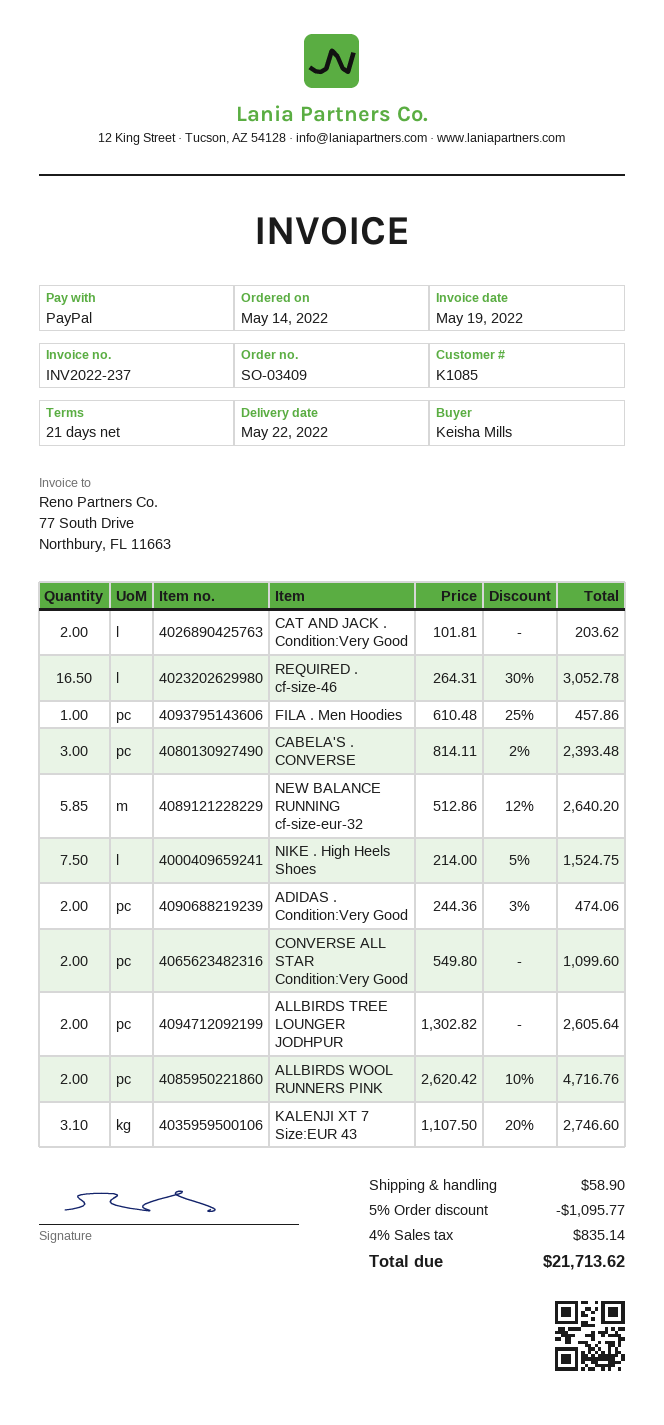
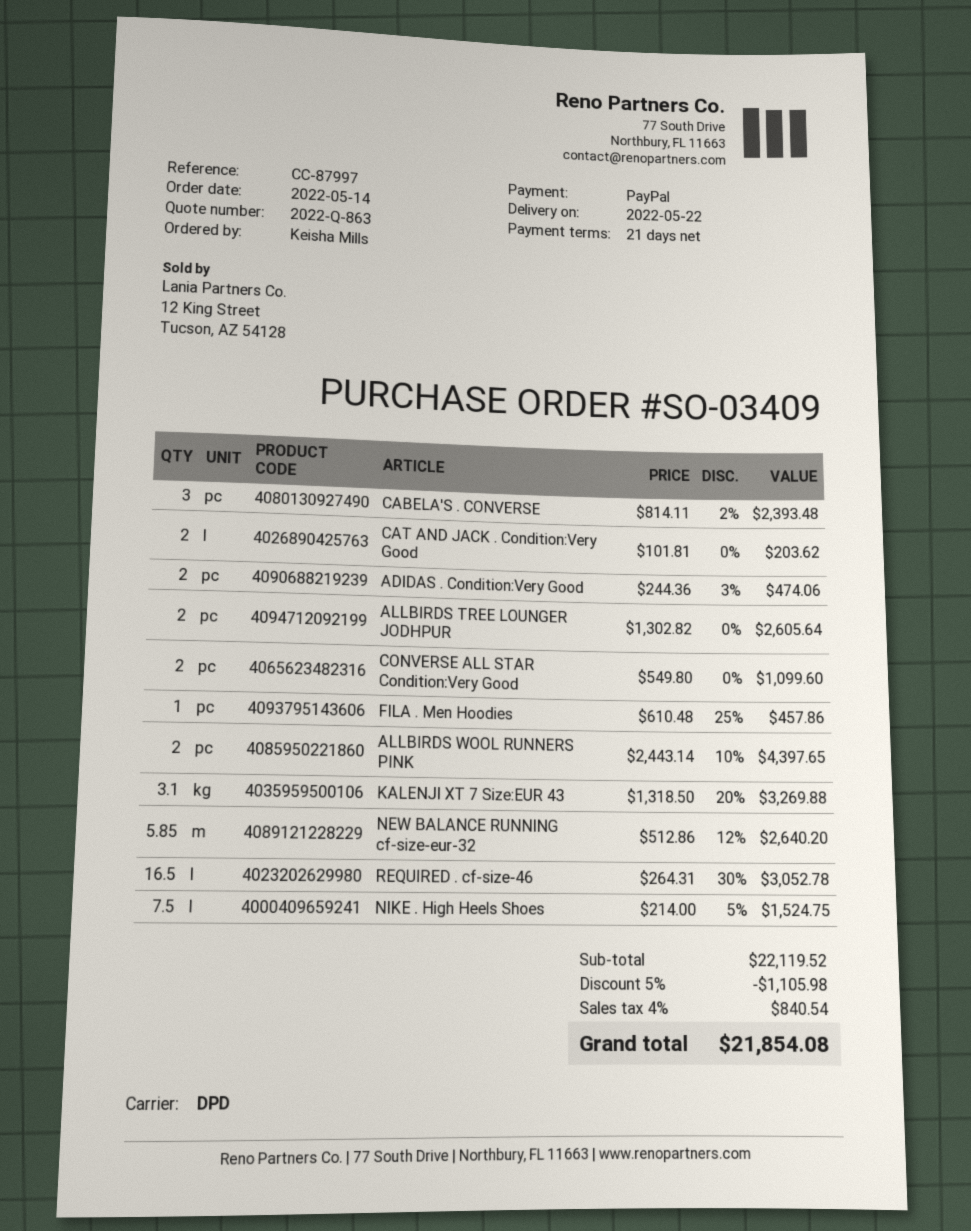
ALLBIRDS WOOL RUNNERS PINK: 2 x 2620.42 - 10% = 4716.76 -> 2 x 2443.14 - 10% = 4397.65
KALENJI XT 7 Size:EUR 43: 3.1 x 1107.50 - 20% = 2746.60 -> 3.1 x 1318.50 - 20% = 3269.88
discount: 5% = 1095.77 -> 5% = 1105.98
shipping: 58.90 -> none
tax: 4% = 835.14 -> 4% = 840.54
total: 21713.62 -> 21854.08

